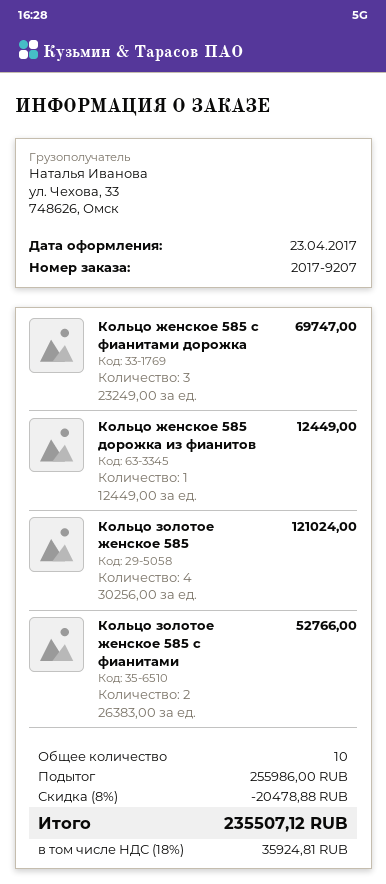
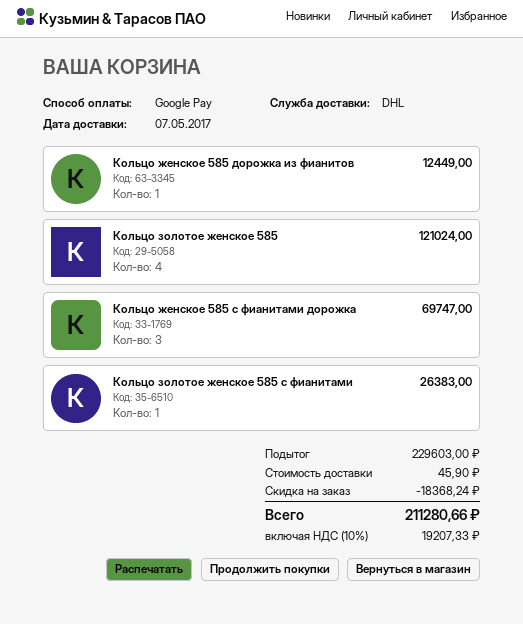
Кольцо золотое женское 585 с фианитами: 2 for 52766.00 -> 1 for 26383.00
subtotal: 255986.00 -> 229603.00
discount: 20478.88 -> 18368.24
shipping: none -> 45.90
tax: 18% = 35924.81 -> 10% = 19207.33
total: 235507.12 -> 211280.66

